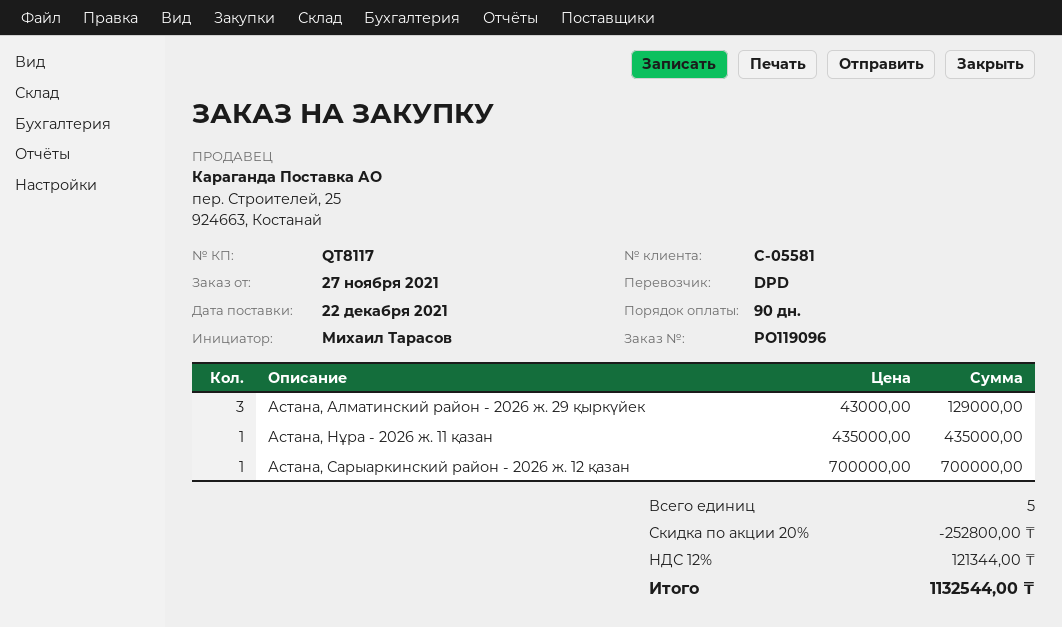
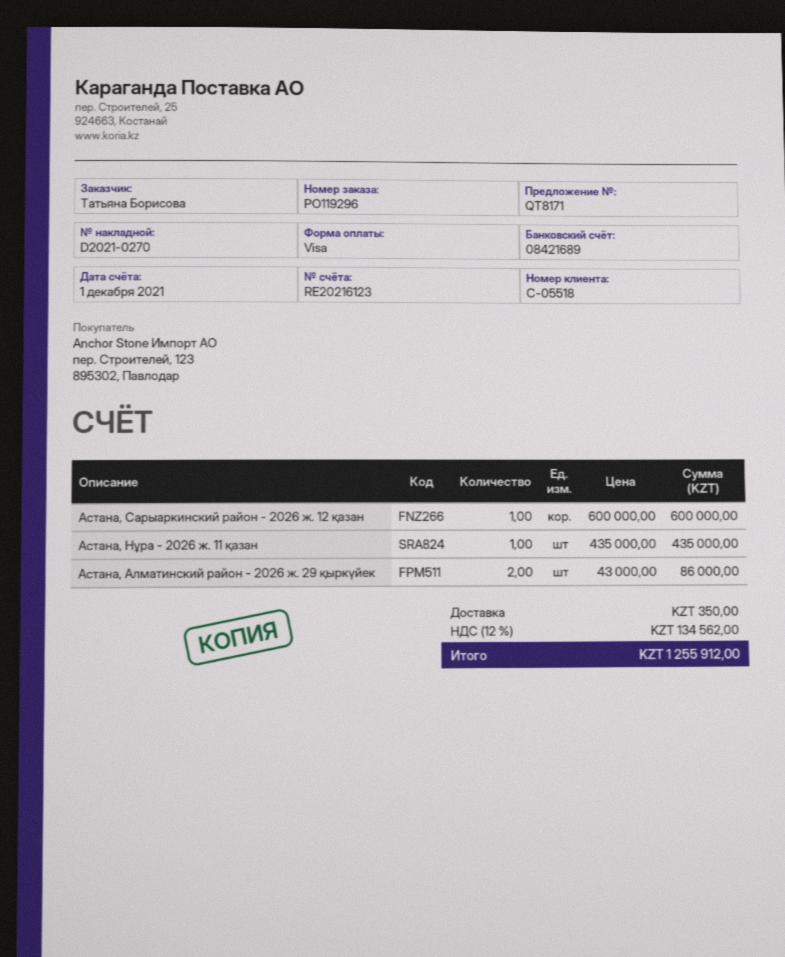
quote number: QT8117 -> QT8171
order number: PO119096 -> PO119296
customer number: C-05581 -> C-05518
ordered by: Михаил Тарасов -> Татьяна Борисова
Астана, Алматинский район - 2026 ж. 29 қыркүйек: 3 x 43000.00 = 129000.00 -> 2 x 43000.00 = 86000.00
Астана, Сарыаркинский район - 2026 ж. 12 қазан: 1 x 700000.00 = 700000.00 -> 1 x 600000.00 = 600000.00
discount: 20% = 252800.00 -> none
shipping: none -> 350.00
tax: 12% = 121344.00 -> 12% = 134562.00
total: 1132544.00 -> 1255912.00

